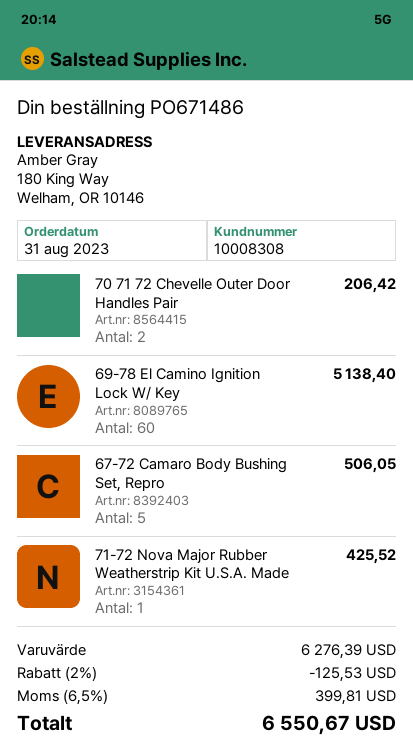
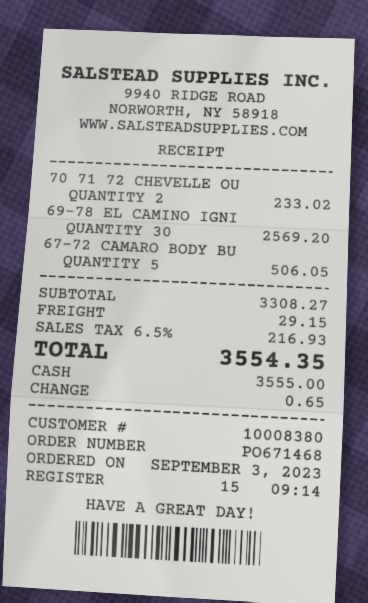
order number: PO671486 -> PO671468
order date: 2023-08-31 -> 2023-09-03
customer number: 10008308 -> 10008380
70 71 72 Chevelle Outer Door Handles Pair: 2 for 206.42 -> 2 for 233.02
69-78 El Camino Ignition Lock W/ Key: 60 for 5138.40 -> 30 for 2569.20
71-72 Nova Major Rubber Weatherstrip Kit U.S.A. Made: 1 for 425.52 -> none
subtotal: 6276.39 -> 3308.27
discount: 2% = 125.53 -> none
shipping: none -> 29.15
tax: 6.5% = 399.81 -> 6.5% = 216.93
total: 6550.67 -> 3554.35

